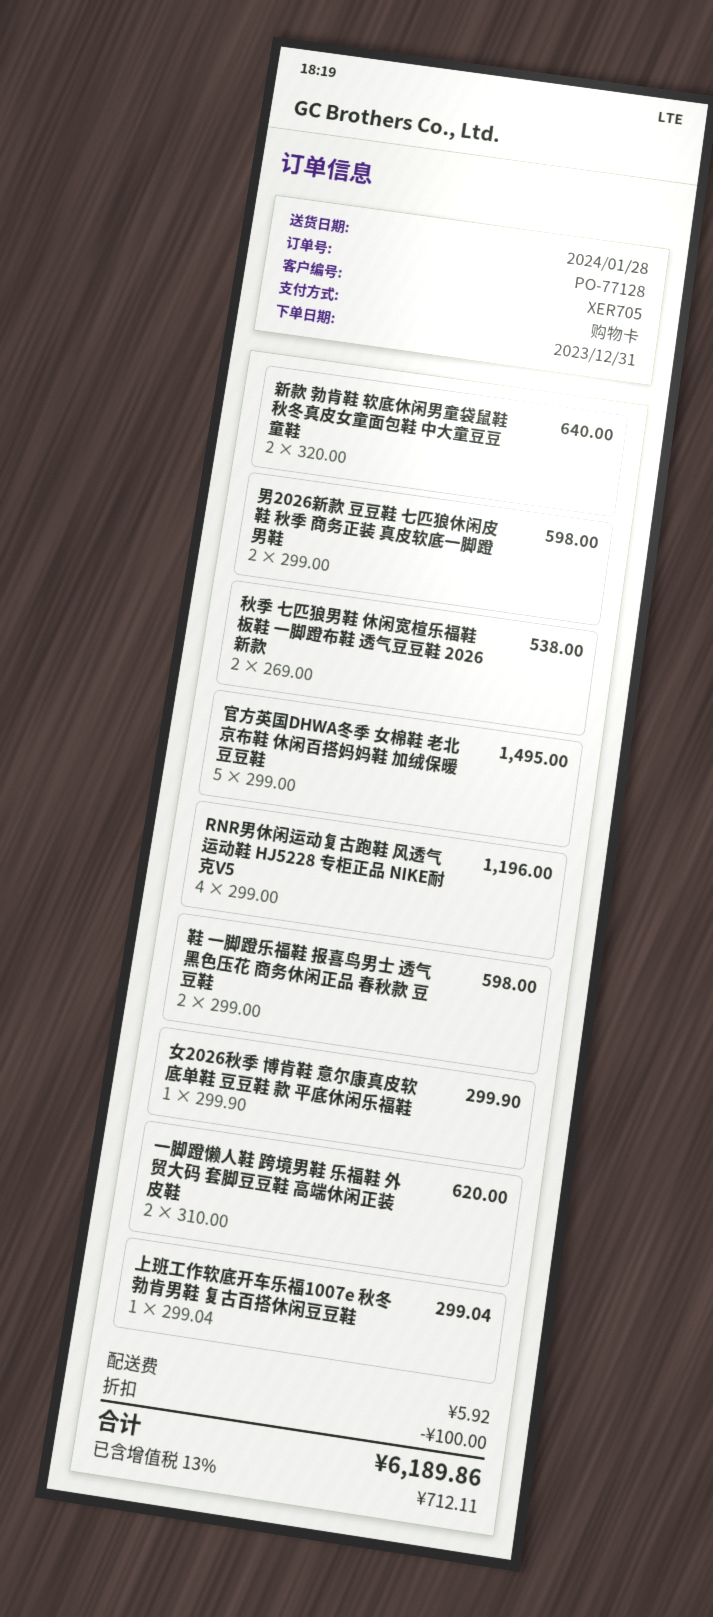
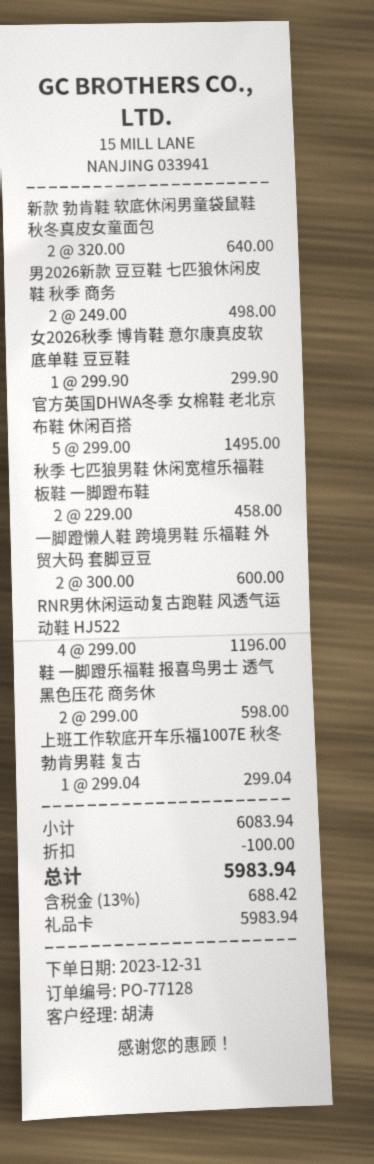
男2026新款 豆豆鞋 七匹狼休闲皮鞋 秋季 商务正装 真皮软底一脚蹬男鞋: 2 x 299.00 = 598.00 -> 2 x 249.00 = 498.00
秋季 七匹狼男鞋 休闲宽楦乐福鞋 板鞋 一脚蹬布鞋 透气豆豆鞋 2026新款: 2 x 269.00 = 538.00 -> 2 x 229.00 = 458.00
一脚蹬懒人鞋 跨境男鞋 乐福鞋 外贸大码 套脚豆豆鞋 高端休闲正装 皮鞋: 2 x 310.00 = 620.00 -> 2 x 300.00 = 600.00
shipping: 5.92 -> none
tax: 13% = 712.11 -> 13% = 688.42
total: 6189.86 -> 5983.94

